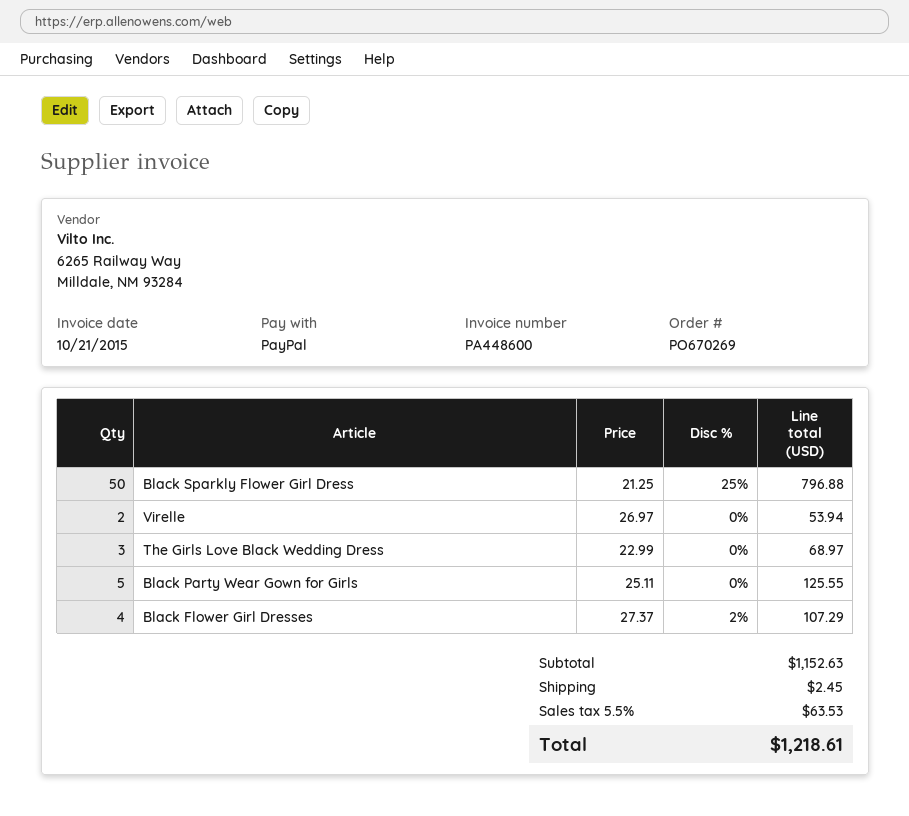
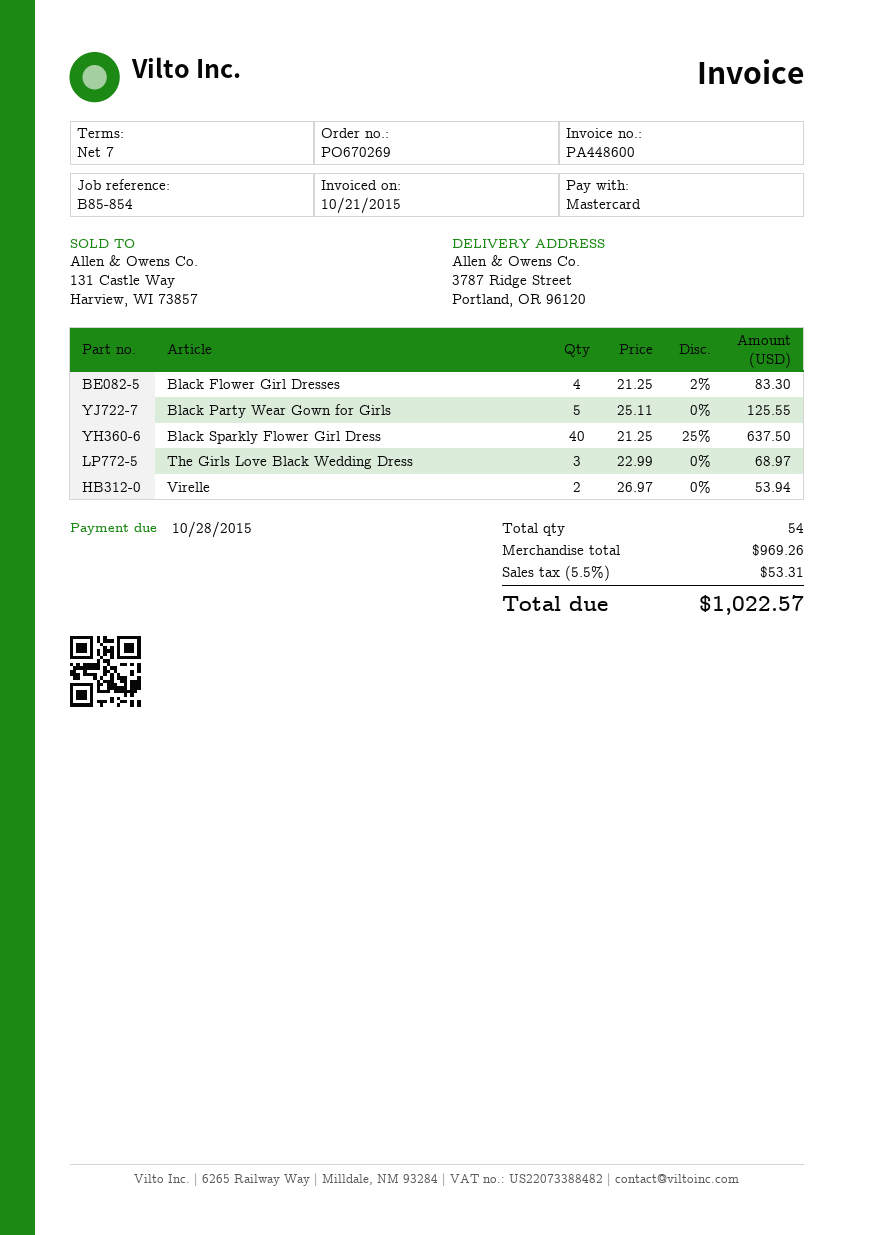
payment method: PayPal -> Mastercard
Black Sparkly Flower Girl Dress: 50 x 21.25 - 25% = 796.88 -> 40 x 21.25 - 25% = 637.50
Black Flower Girl Dresses: 4 x 27.37 - 2% = 107.29 -> 4 x 21.25 - 2% = 83.30
subtotal: 1152.63 -> 969.26
shipping: 2.45 -> none
tax: 5.5% = 63.53 -> 5.5% = 53.31
total: 1218.61 -> 1022.57

